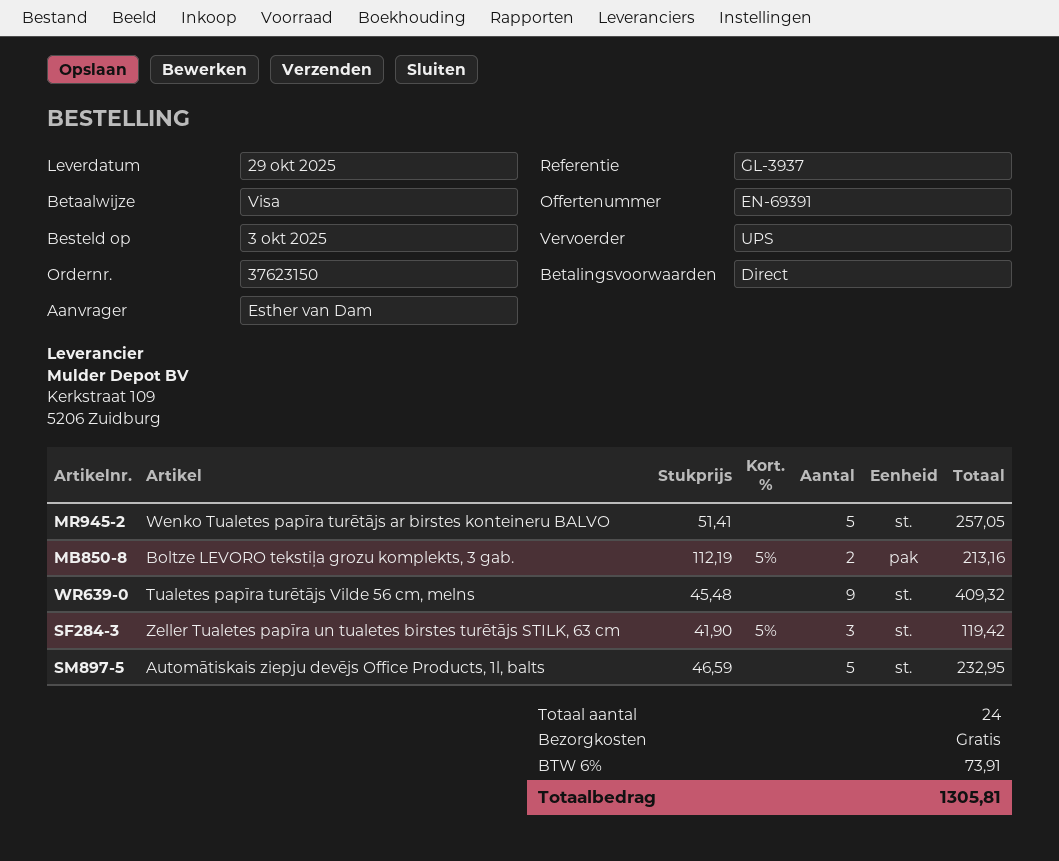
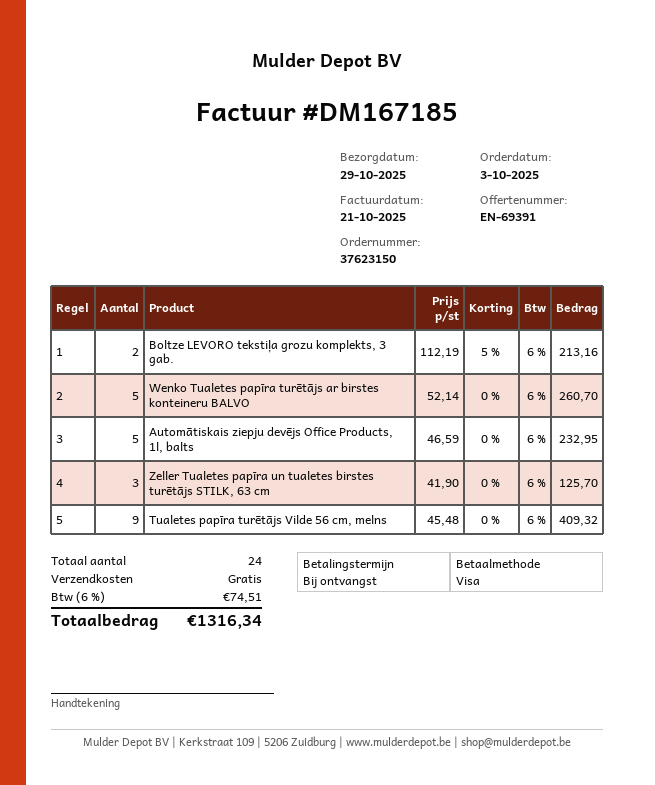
Wenko Tualetes papīra turētājs ar birstes konteineru BALVO: 5 x 51.41 = 257.05 -> 5 x 52.14 = 260.70
Zeller Tualetes papīra un tualetes birstes turētājs STILK, 63 cm: 3 x 41.90 - 5% = 119.42 -> 3 x 41.90 = 125.70
tax: 6% = 73.91 -> 6% = 74.51
total: 1305.81 -> 1316.34

